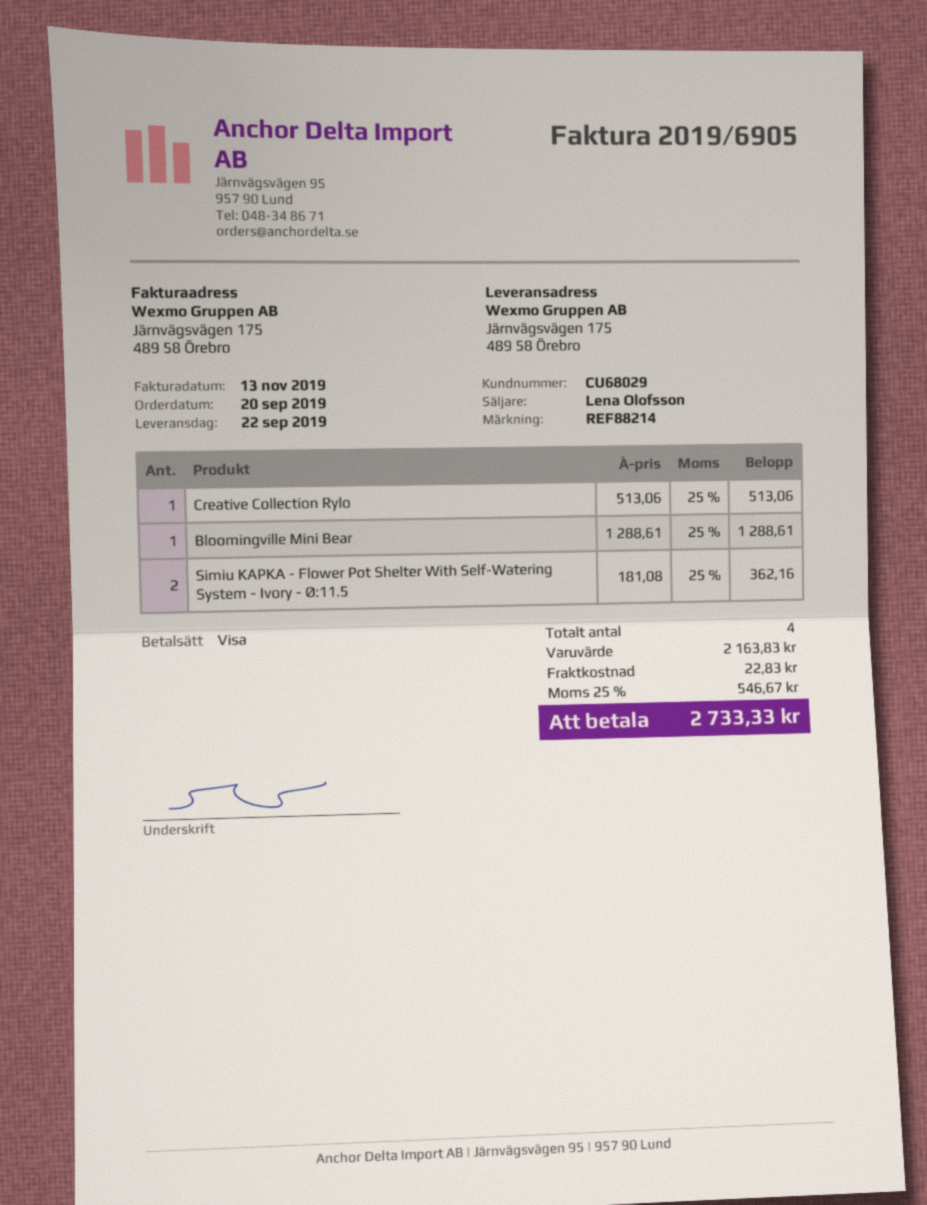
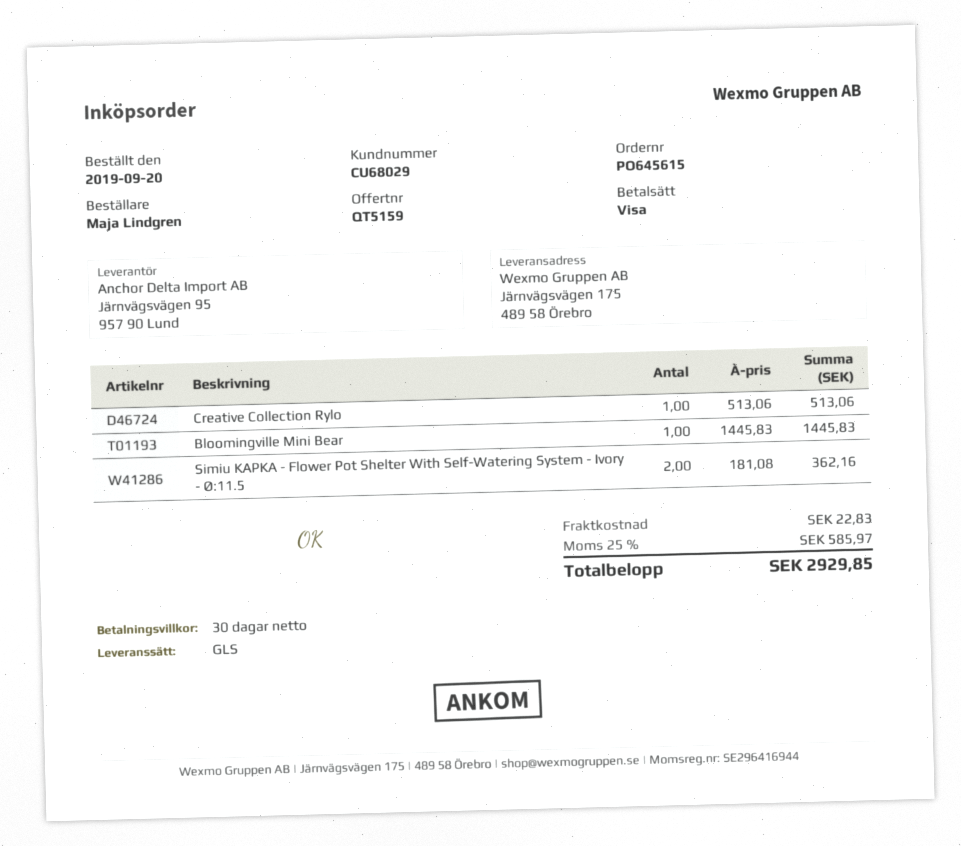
Bloomingville Mini Bear: 1 x 1288.61 = 1288.61 -> 1 x 1445.83 = 1445.83
tax: 25% = 546.67 -> 25% = 585.97
total: 2733.33 -> 2929.85

